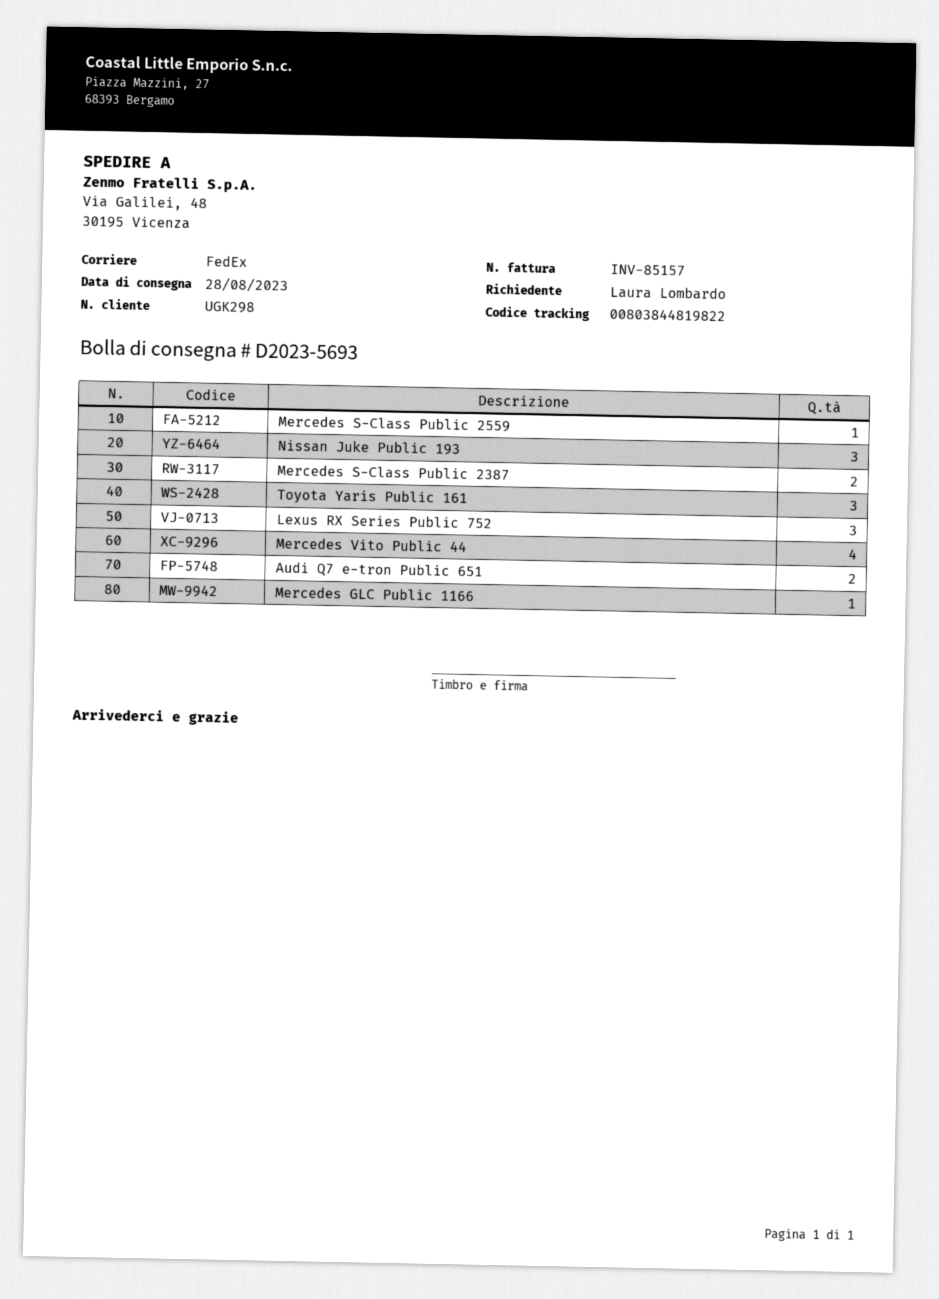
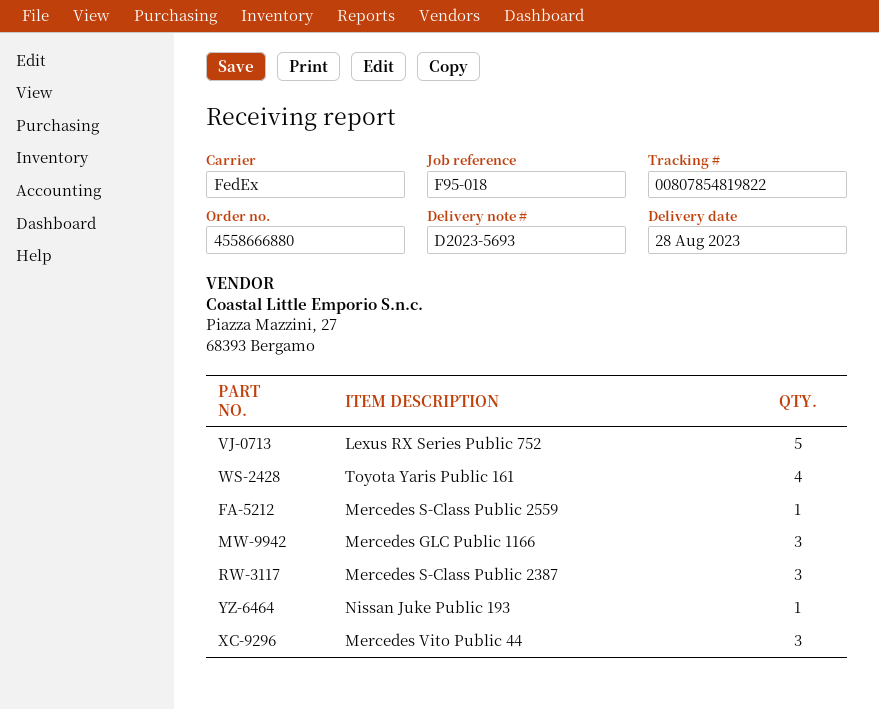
tracking number: 00803844819822 -> 00807854819822
Nissan Juke Public 193: 3 -> 1
Mercedes S-Class Public 2387: 2 -> 3
Toyota Yaris Public 161: 3 -> 4
Lexus RX Series Public 752: 3 -> 5
Mercedes Vito Public 44: 4 -> 3
Audi Q7 e-tron Public 651: 2 -> none
Mercedes GLC Public 1166: 1 -> 3

